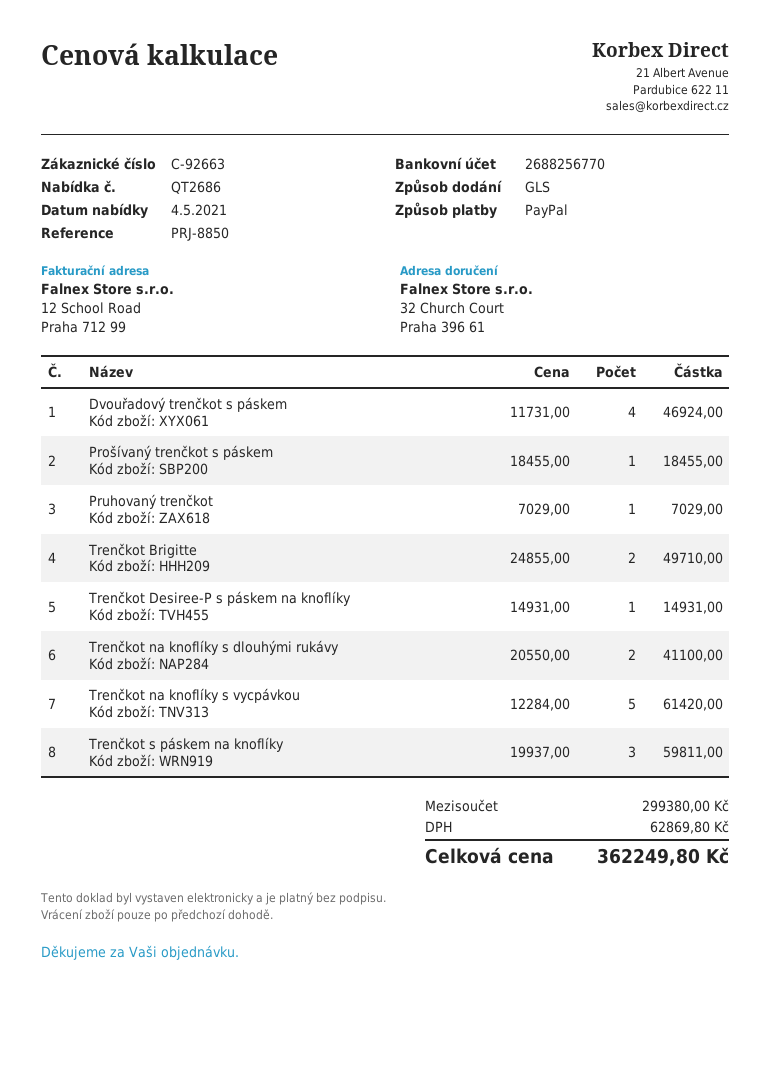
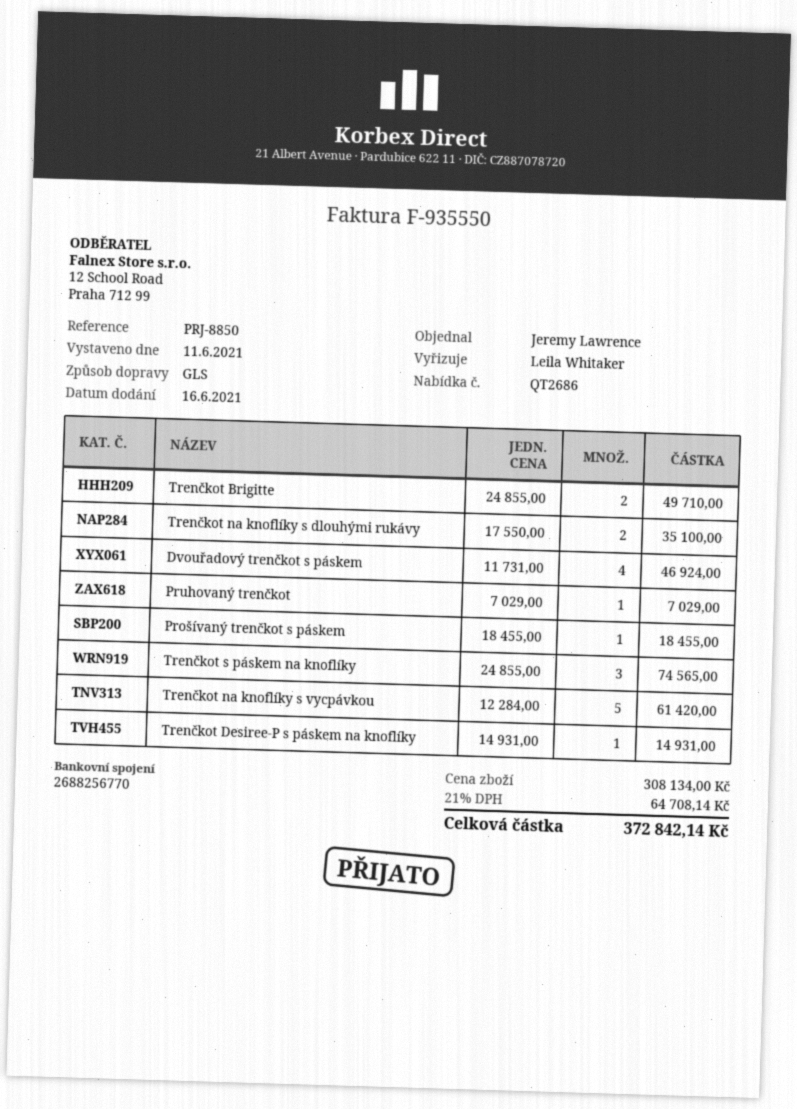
Trenčkot na knoflíky s dlouhými rukávy: 2 x 20550.00 = 41100.00 -> 2 x 17550.00 = 35100.00
Trenčkot s páskem na knoflíky: 3 x 19937.00 = 59811.00 -> 3 x 24855.00 = 74565.00
subtotal: 299380.00 -> 308134.00
tax: 62869.80 -> 64708.14
total: 362249.80 -> 372842.14

